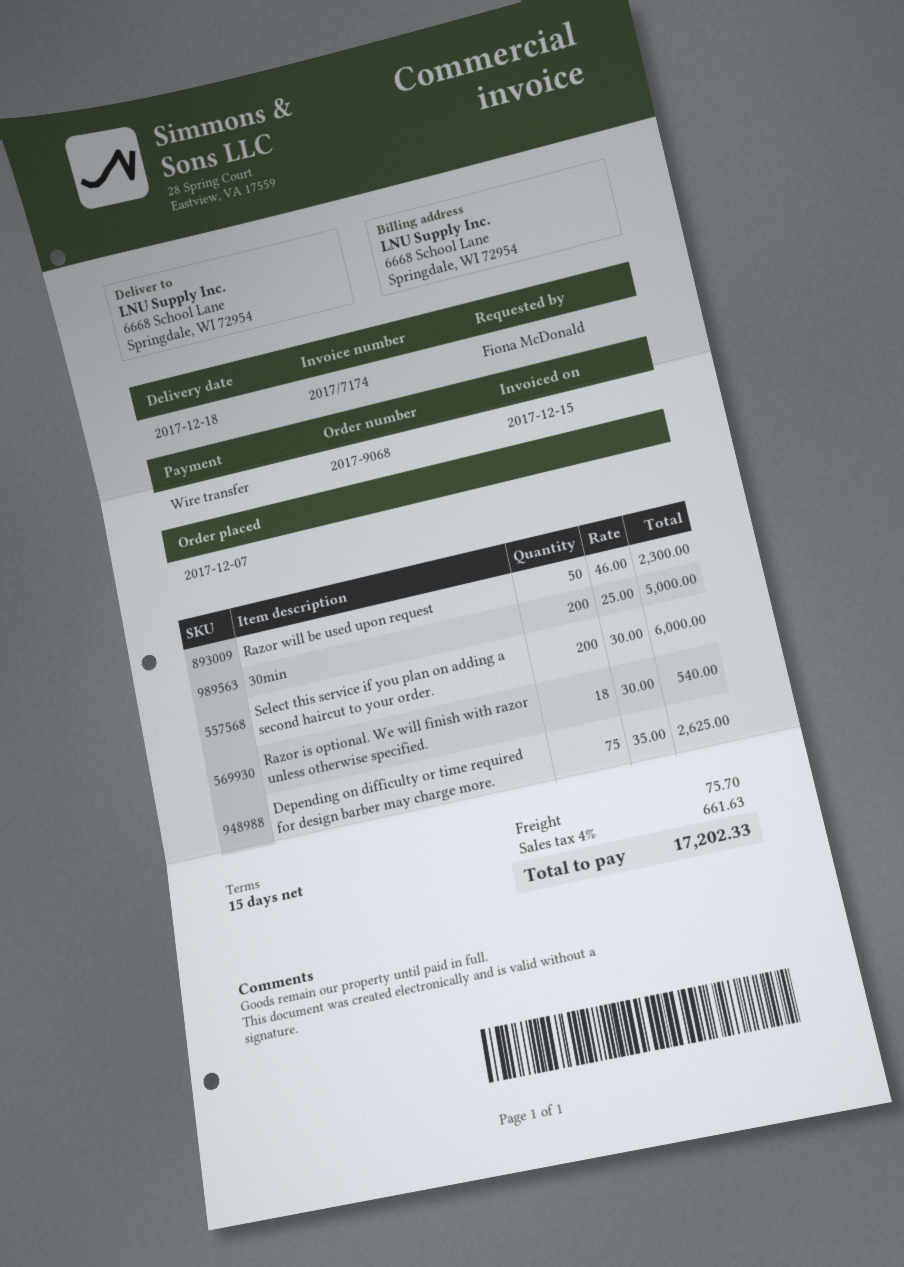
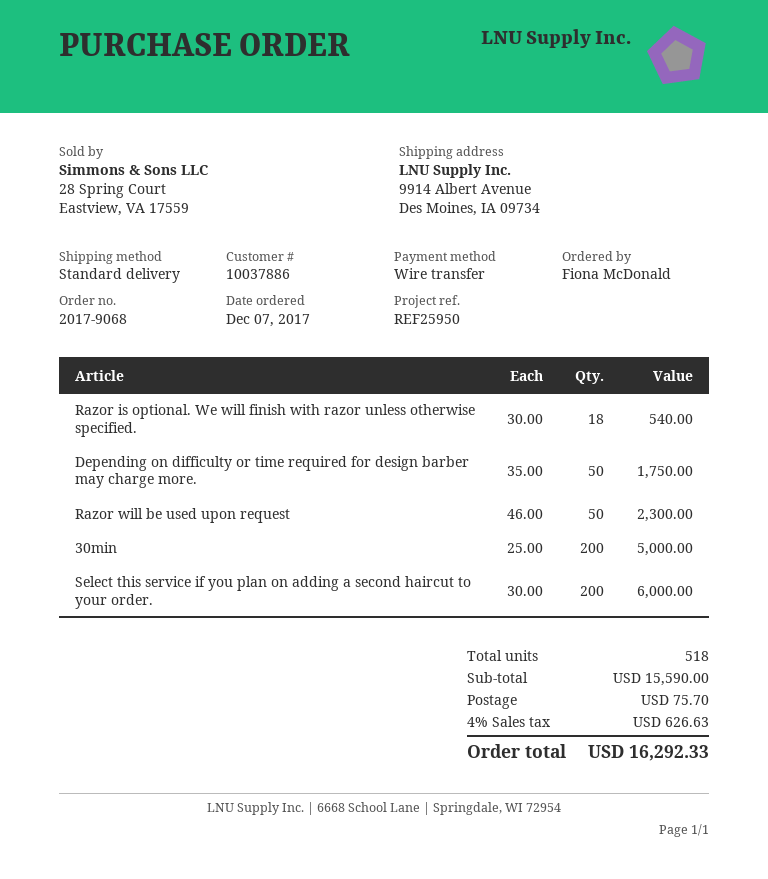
ship to: 6668 School Lane, Springdale, WI 72954 -> 9914 Albert Avenue, Des Moines, IA 09734
Depending on difficulty or time required for design barber may charge more.: 75 x 35.00 = 2625.00 -> 50 x 35.00 = 1750.00
tax: 4% = 661.63 -> 4% = 626.63
total: 17202.33 -> 16292.33

